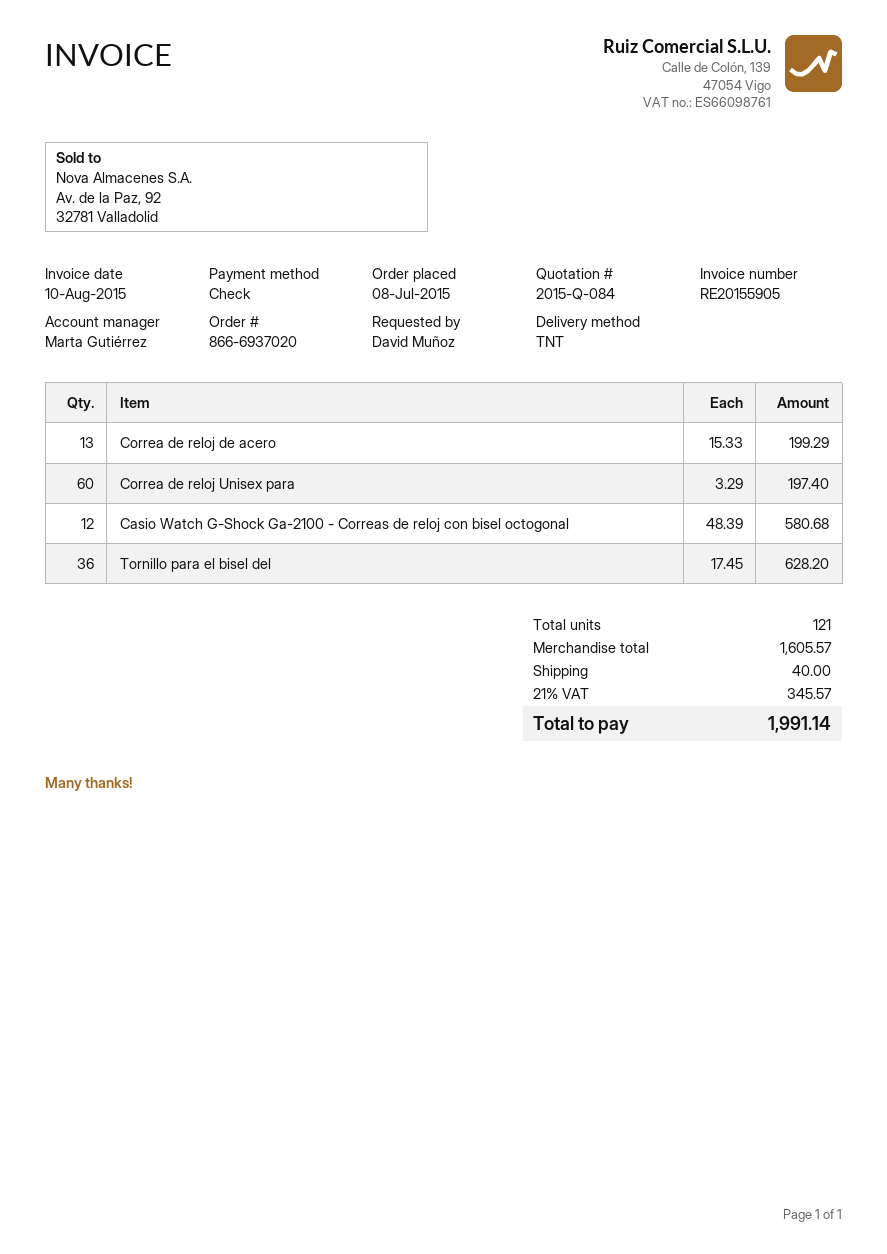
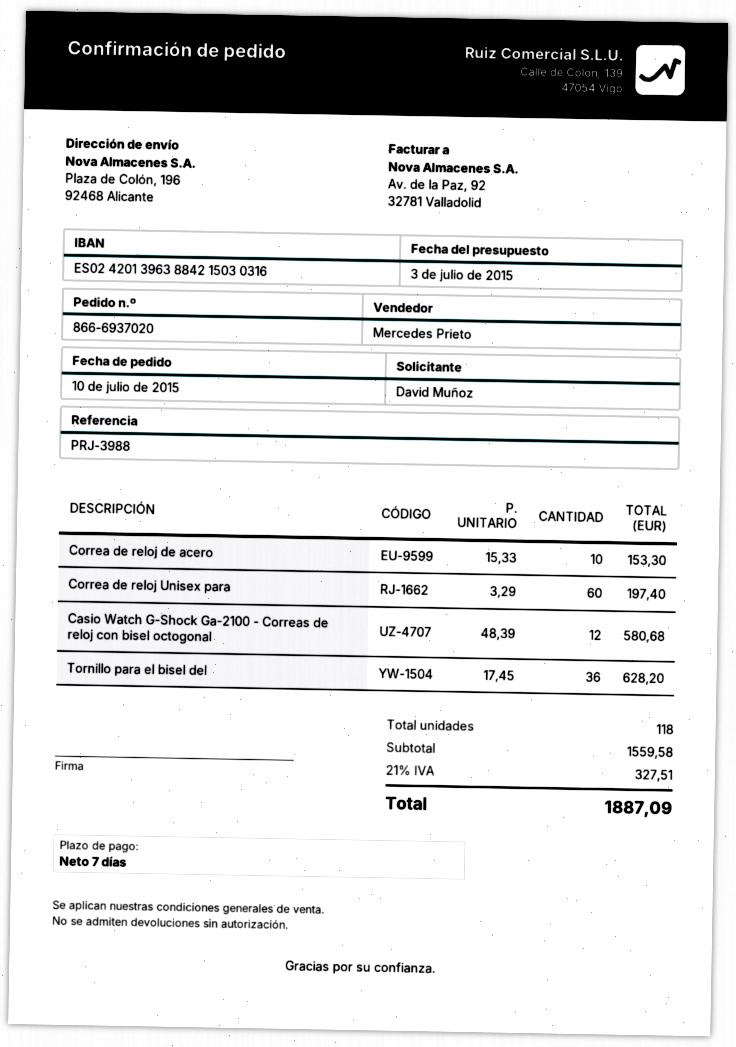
order date: 2015-07-08 -> 2015-07-10
sales rep: Marta Gutiérrez -> Mercedes Prieto
Correa de reloj de acero: 13 x 15.33 = 199.29 -> 10 x 15.33 = 153.30
total quantity: 121 -> 118
subtotal: 1605.57 -> 1559.58
shipping: 40.00 -> none
tax: 21% = 345.57 -> 21% = 327.51
total: 1991.14 -> 1887.09

